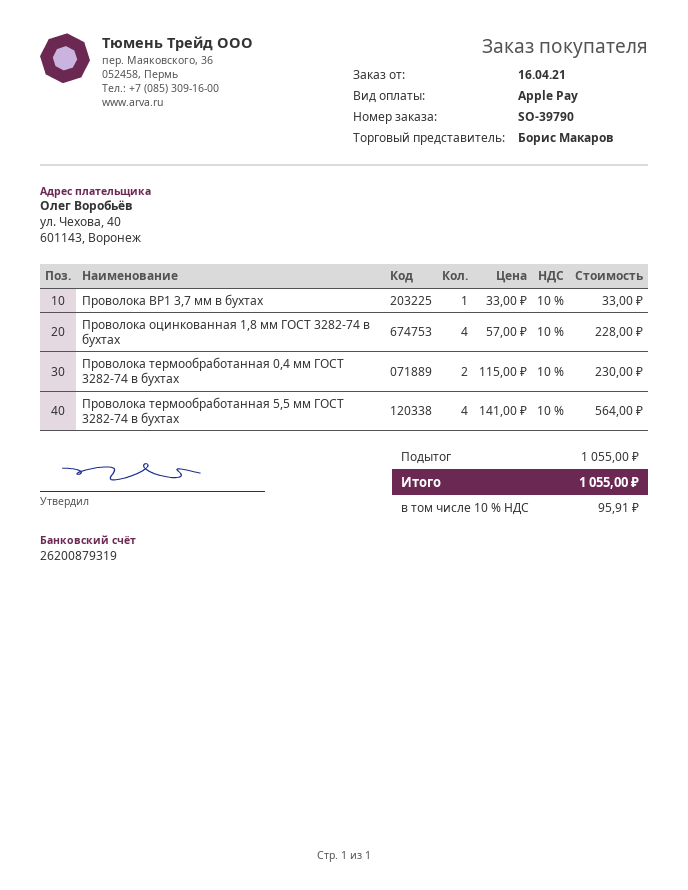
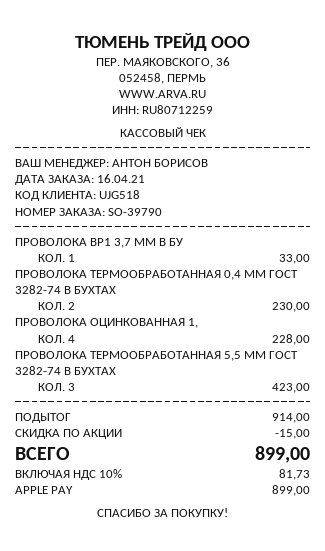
sales rep: Борис Макаров -> АНТОН БОРИСОВ
Проволока термообработанная 5,5 мм ГОСТ 3282-74 в бухтах: 4 for 564.00 -> 3 for 423.00
subtotal: 1055.00 -> 914.00
discount: none -> 15.00
tax: 10% = 95.91 -> 10% = 81.73
total: 1055.00 -> 899.00

